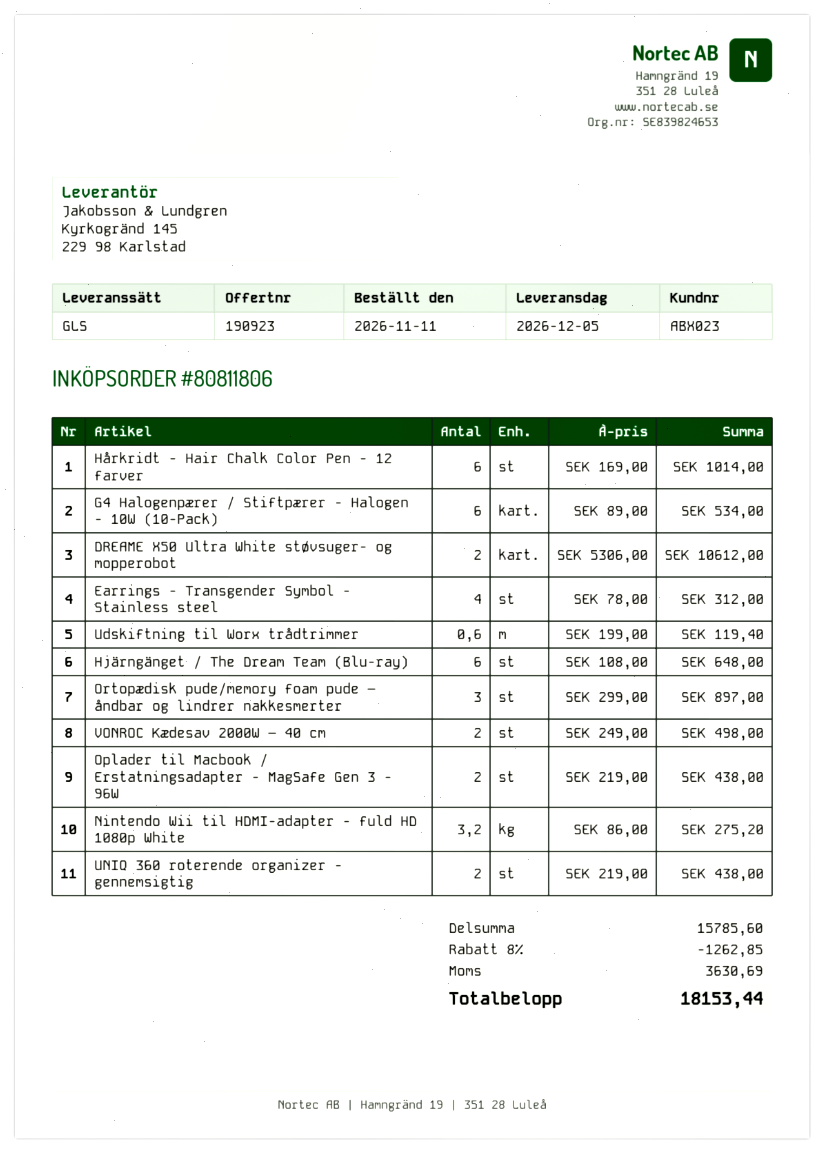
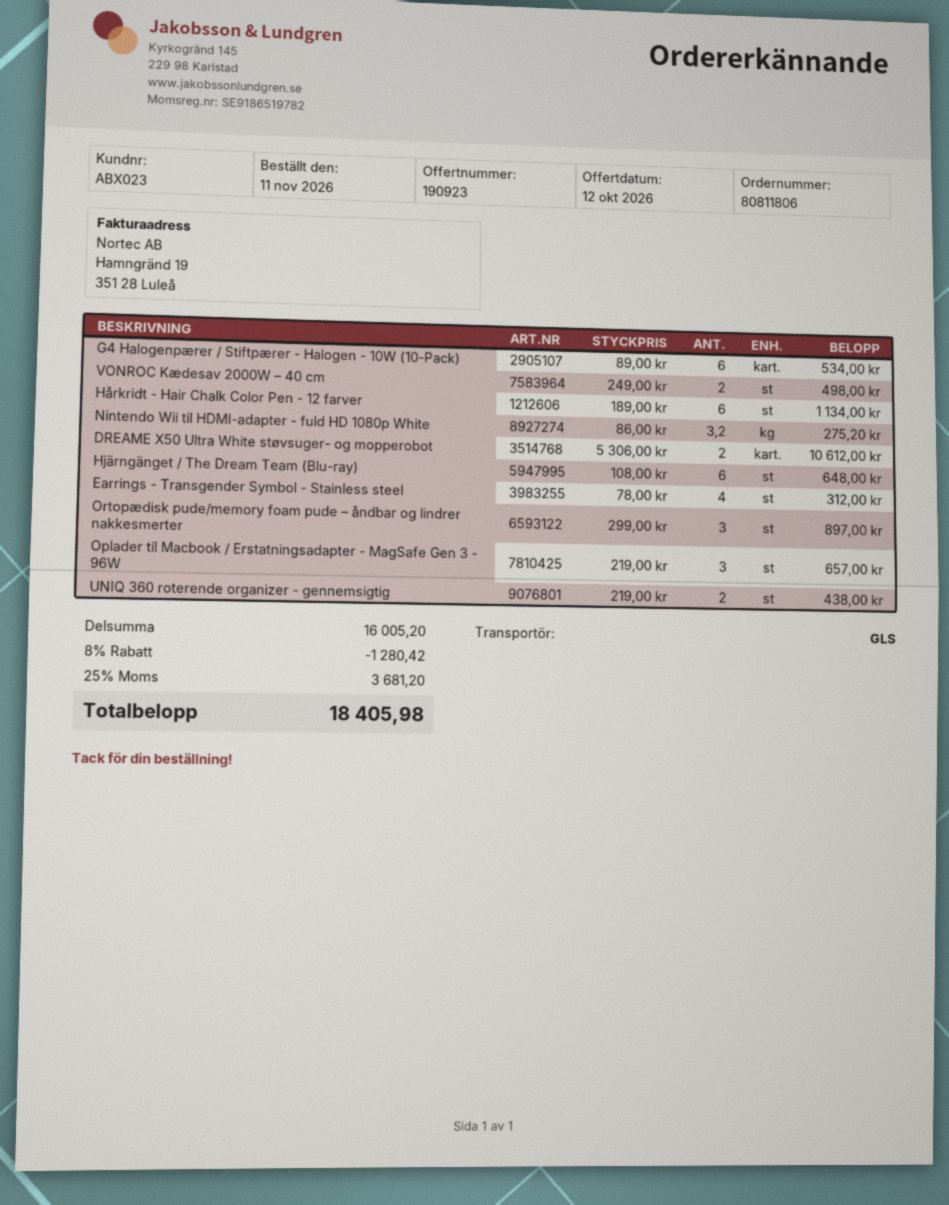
Hårkridt - Hair Chalk Color Pen - 12 farver: 6 x 169.00 = 1014.00 -> 6 x 189.00 = 1134.00
Udskiftning til Worx trådtrimmer: 0.6 x 199.00 = 119.40 -> none
Oplader til Macbook / Erstatningsadapter - MagSafe Gen 3 - 96W: 2 x 219.00 = 438.00 -> 3 x 219.00 = 657.00
subtotal: 15785.60 -> 16005.20
discount: 8% = 1262.85 -> 8% = 1280.42
tax: 3630.69 -> 3681.20
total: 18153.44 -> 18405.98

